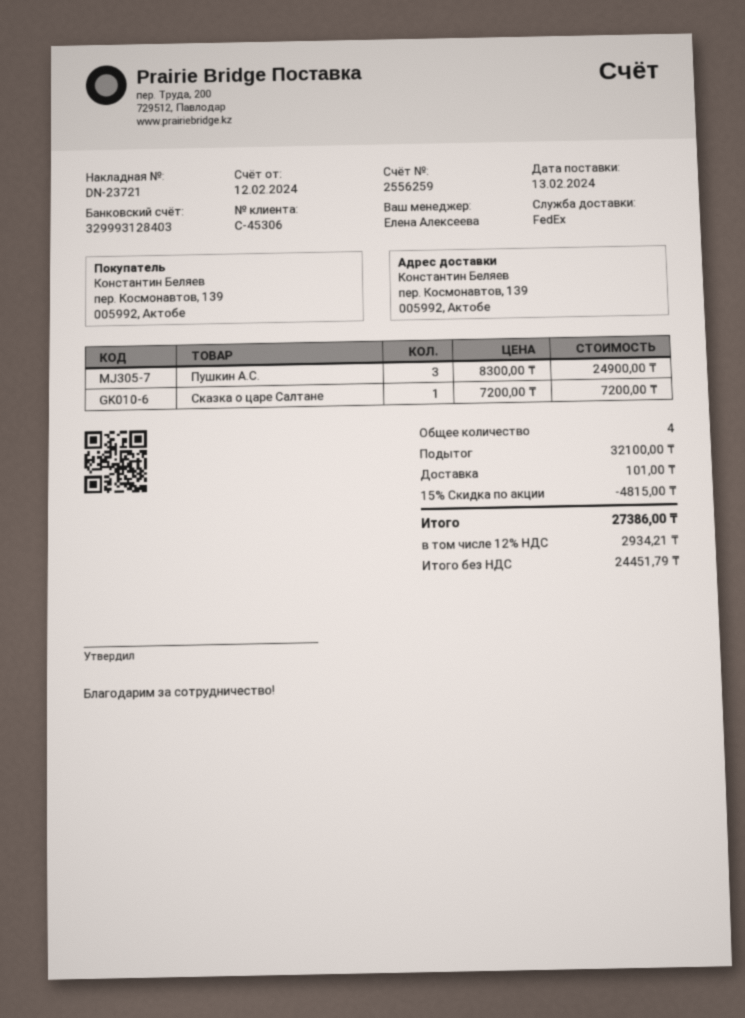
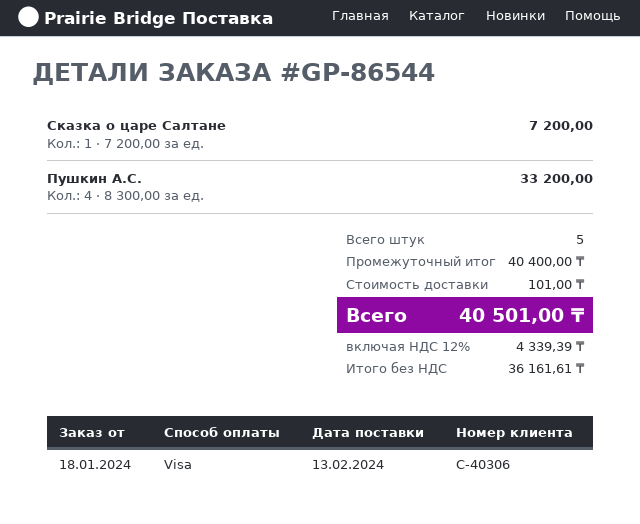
customer number: C-45306 -> C-40306
Пушкин А.С.: 3 x 8300.00 = 24900.00 -> 4 x 8300.00 = 33200.00
total quantity: 4 -> 5
subtotal: 32100.00 -> 40400.00
discount: 15% = 4815.00 -> none
net: 24451.79 -> 36161.61
tax: 12% = 2934.21 -> 12% = 4339.39
total: 27386.00 -> 40501.00

